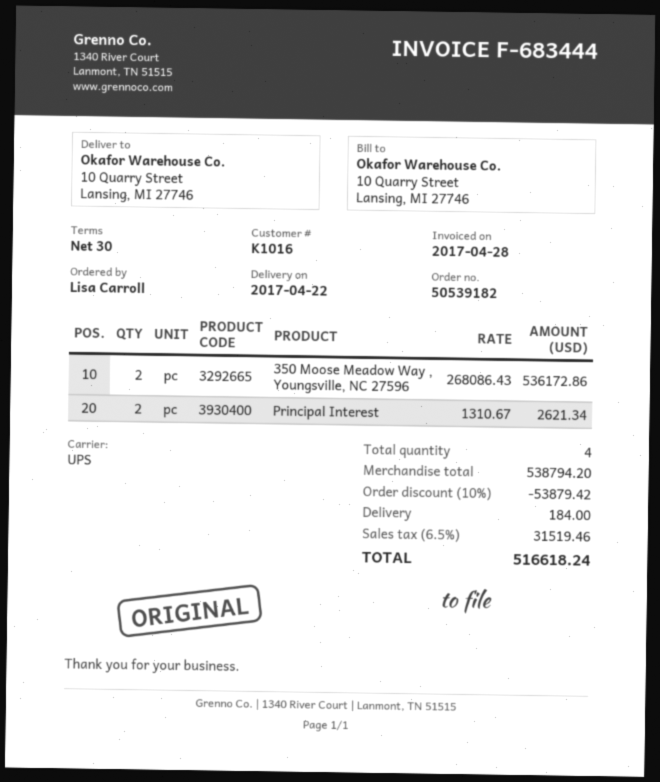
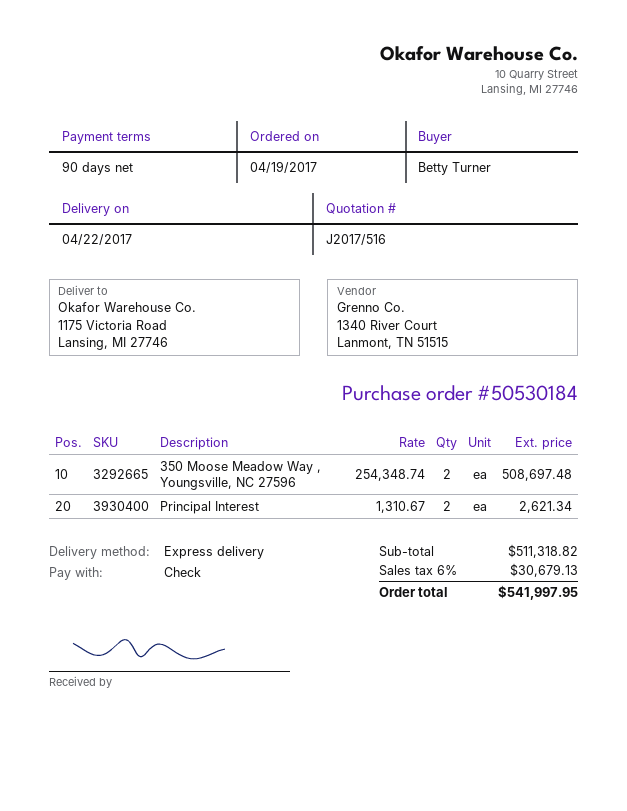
order number: 50539182 -> 50530184
payment terms: 30 days -> 90 days
ordered by: Lisa Carroll -> Betty Turner
shipping method: UPS -> express
ship to: 10 Quarry Street, Lansing, MI 27746 -> 1175 Victoria Road, Lansing, MI 27746
350 Moose Meadow Way , Youngsville, NC 27596: 2 x 268086.43 = 536172.86 -> 2 x 254348.74 = 508697.48
subtotal: 538794.20 -> 511318.82
discount: 10% = 53879.42 -> none
shipping: 184.00 -> none
tax: 6.5% = 31519.46 -> 6% = 30679.13
total: 516618.24 -> 541997.95

